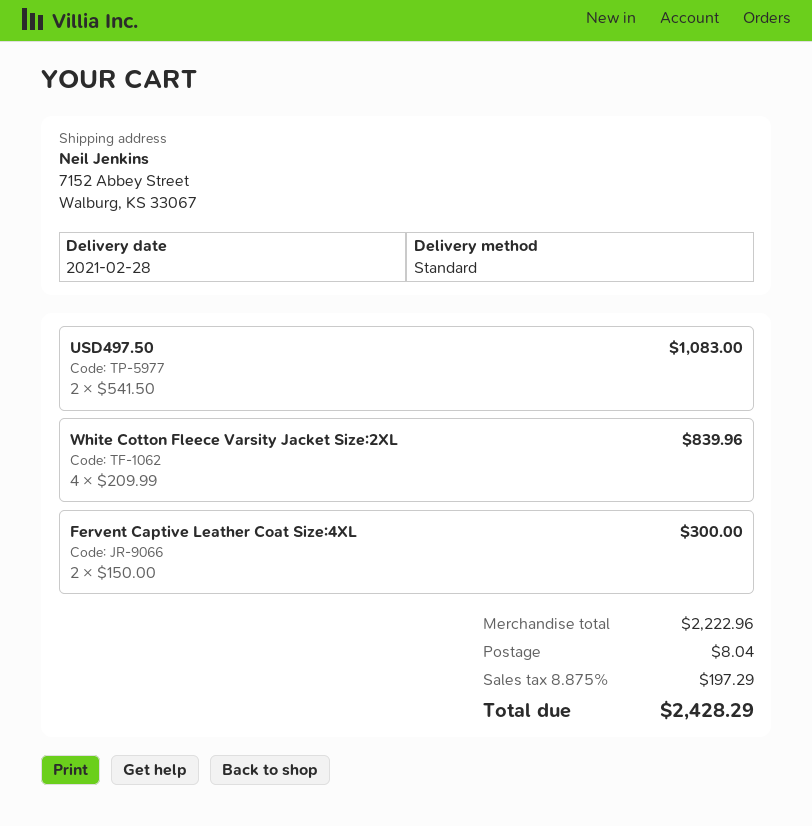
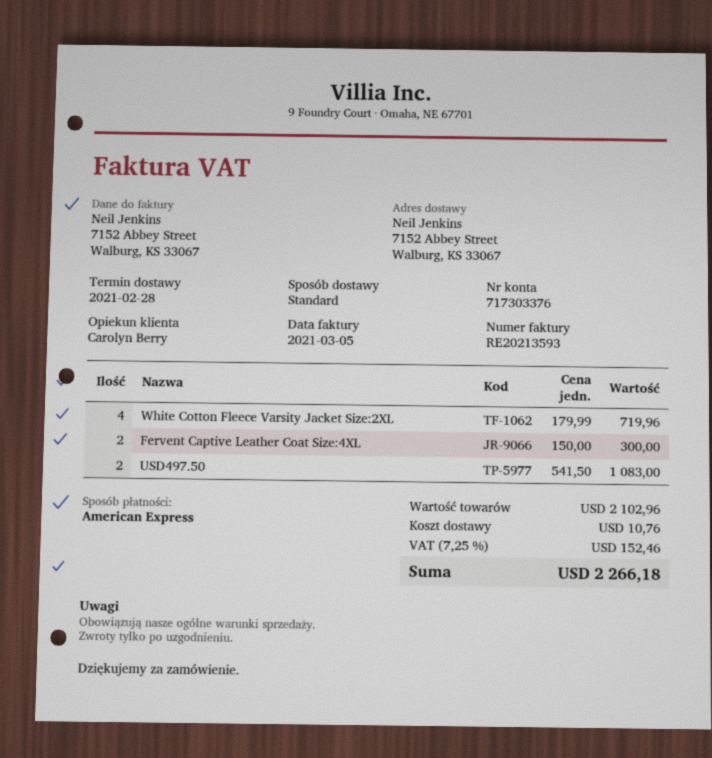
White Cotton Fleece Varsity Jacket Size:2XL: 4 x 209.99 = 839.96 -> 4 x 179.99 = 719.96
subtotal: 2222.96 -> 2102.96
shipping: 8.04 -> 10.76
tax: 8.875% = 197.29 -> 7.25% = 152.46
total: 2428.29 -> 2266.18

